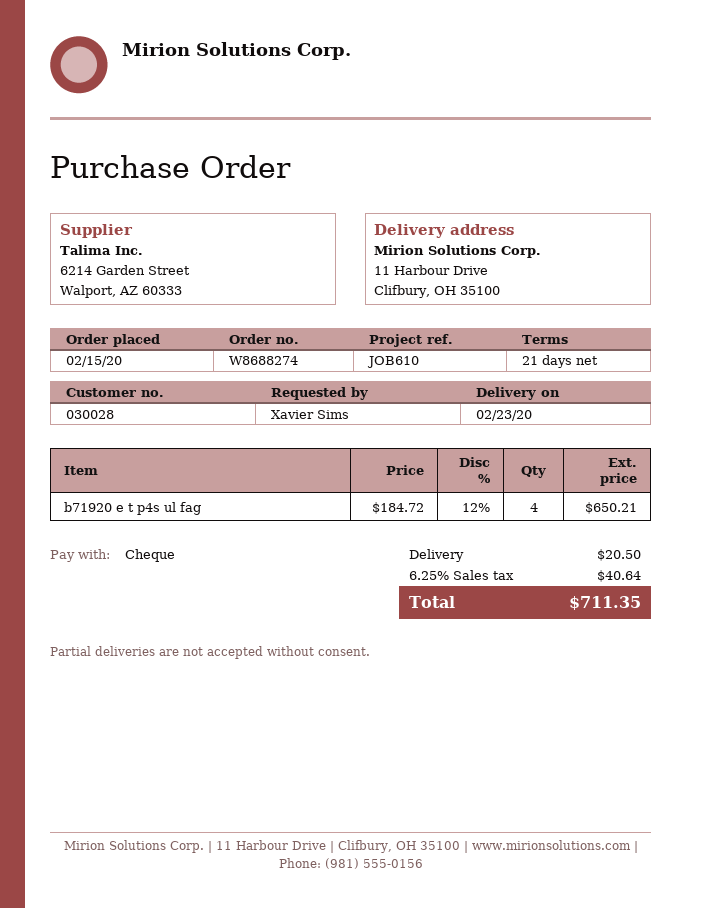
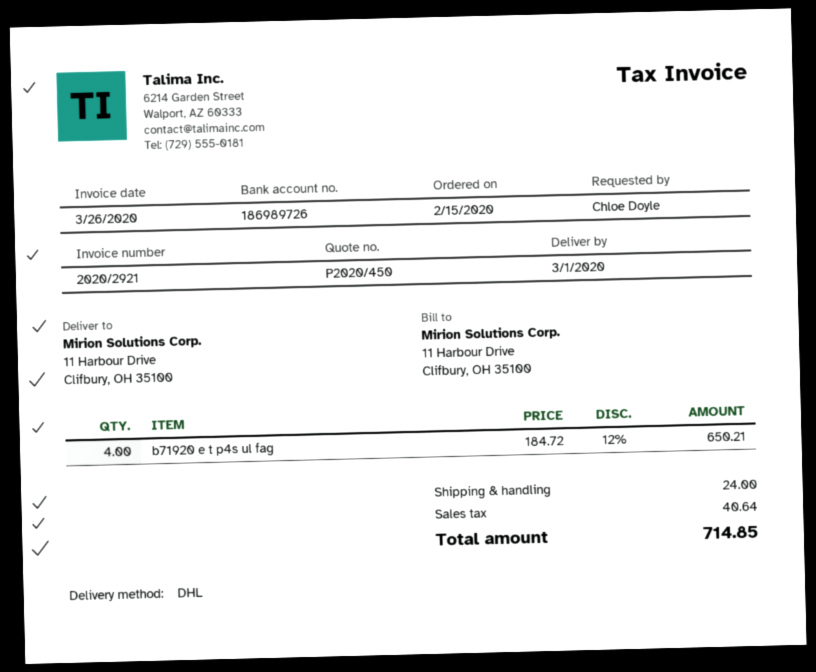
delivery date: 2020-02-23 -> 2020-03-01
ordered by: Xavier Sims -> Chloe Doyle
shipping: 20.50 -> 24.00
total: 711.35 -> 714.85

